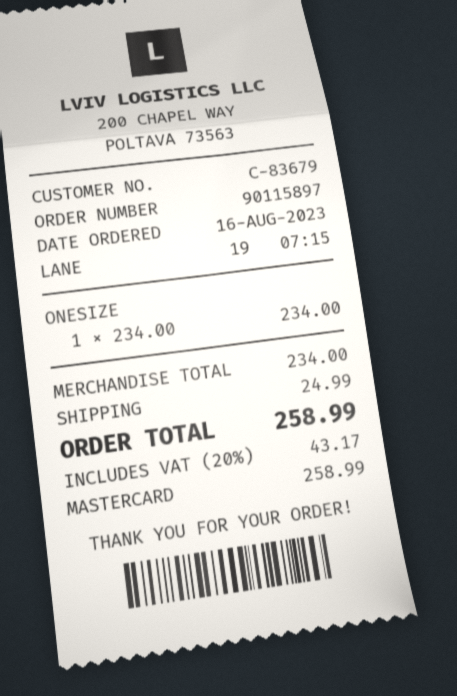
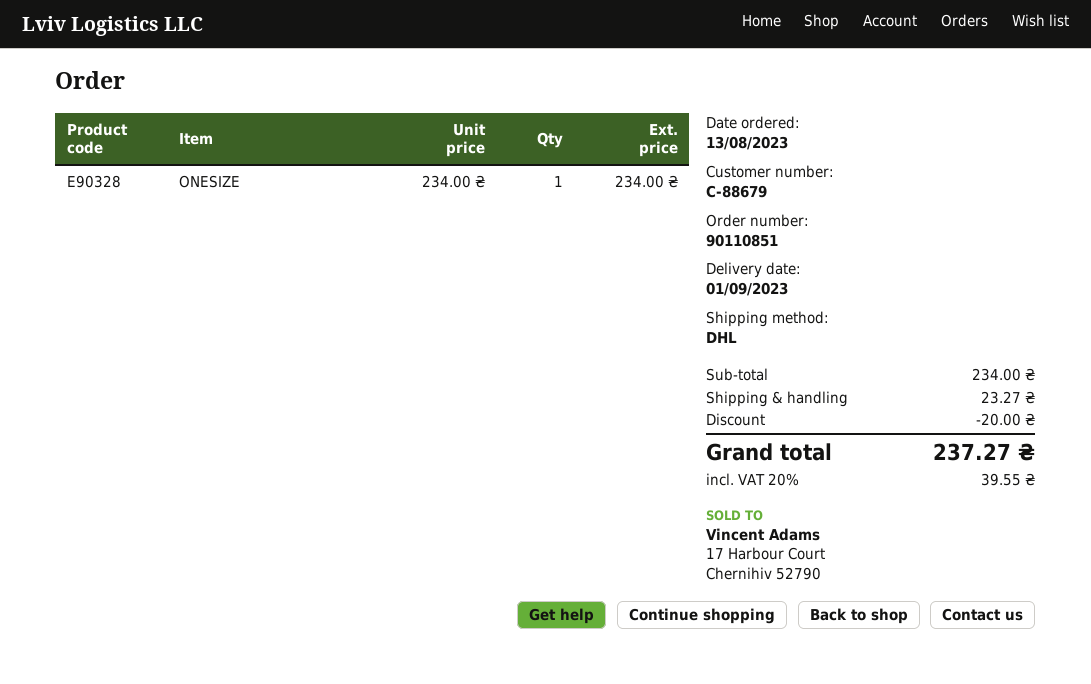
order number: 90115897 -> 90110851
order date: 2023-08-16 -> 2023-08-13
customer number: C-83679 -> C-88679
discount: none -> 20.00
shipping: 24.99 -> 23.27
tax: 20% = 43.17 -> 20% = 39.55
total: 258.99 -> 237.27

